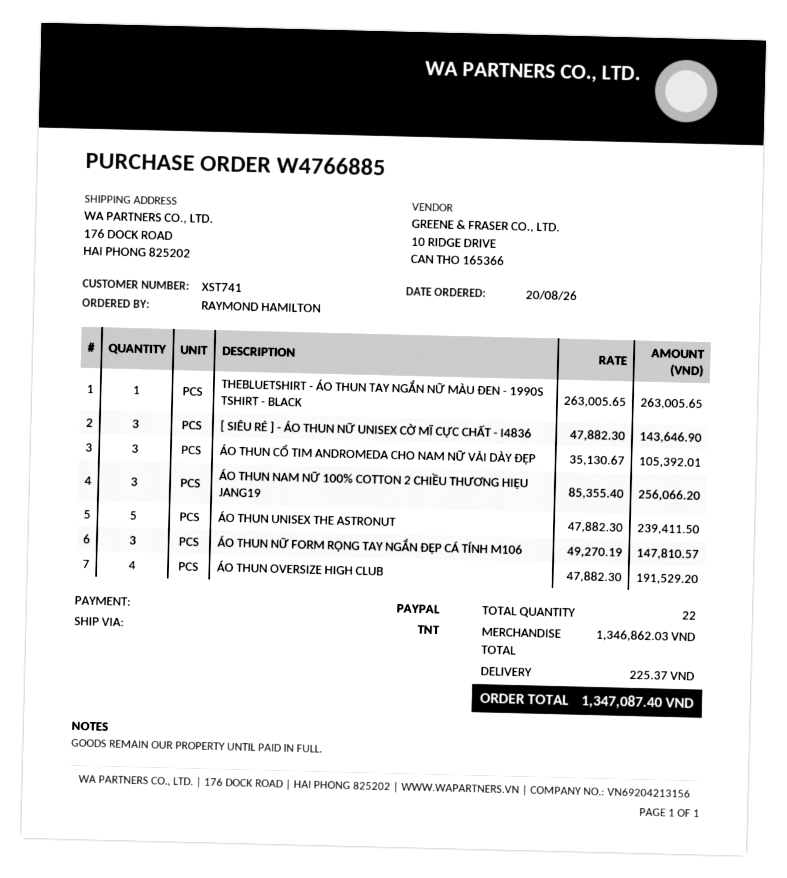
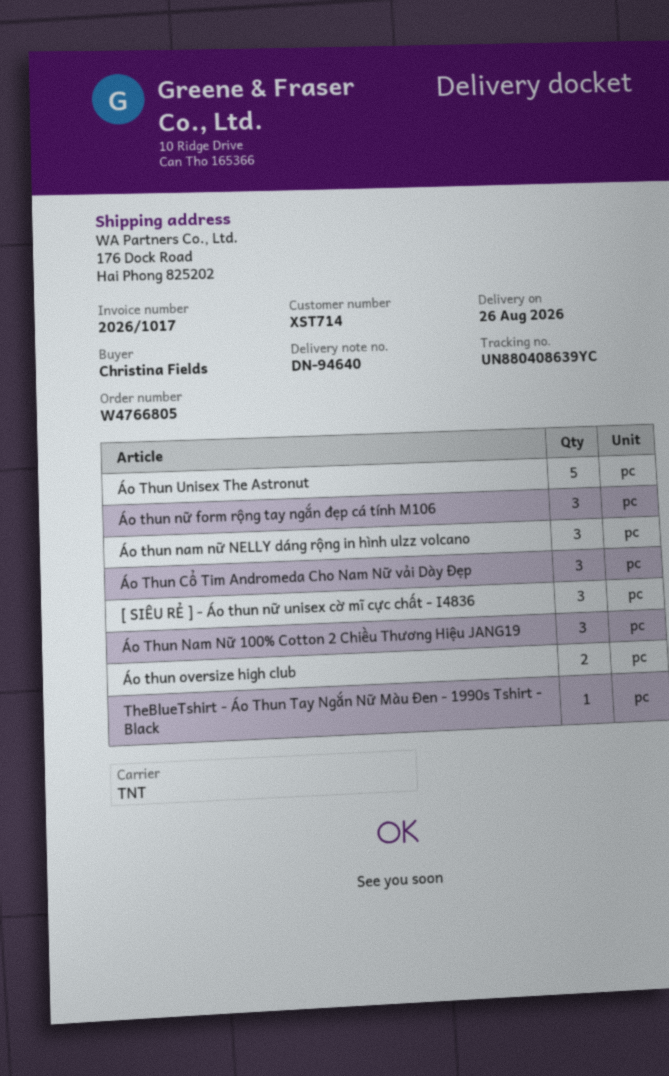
order number: W4766885 -> W4766805
customer number: XST741 -> XST714
ordered by: RAYMOND HAMILTON -> Christina Fields
ÁO THUN OVERSIZE HIGH CLUB: 4 -> 2
Áo thun nam nữ NELLY dáng rộng in hình ulzz volcano: none -> 3

